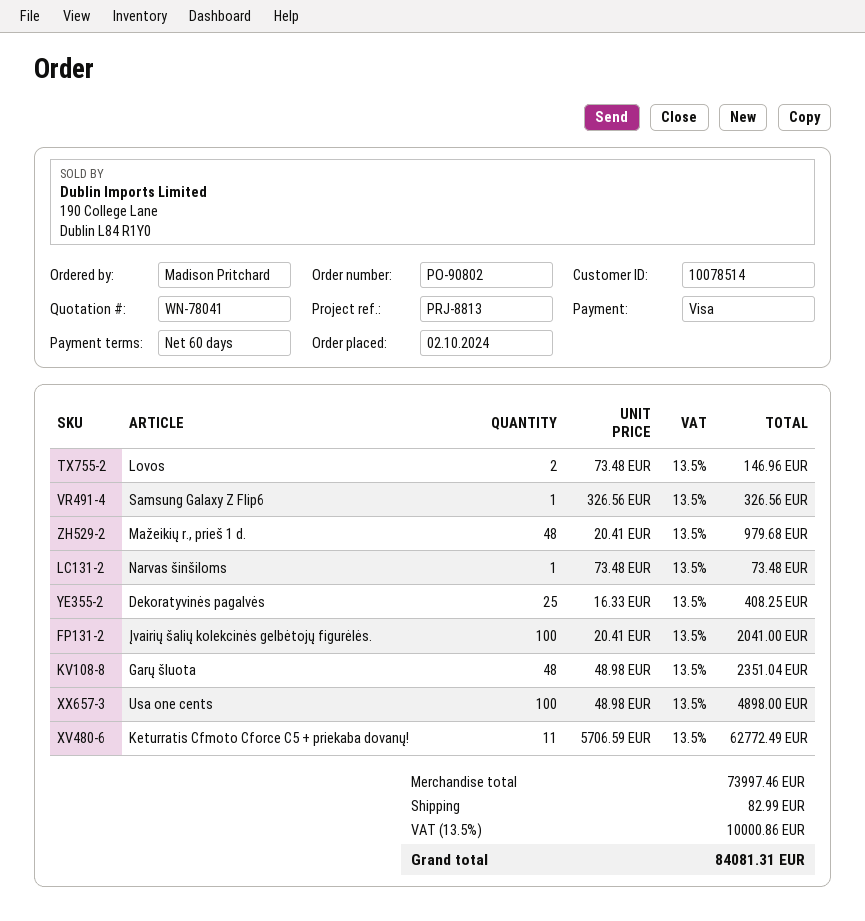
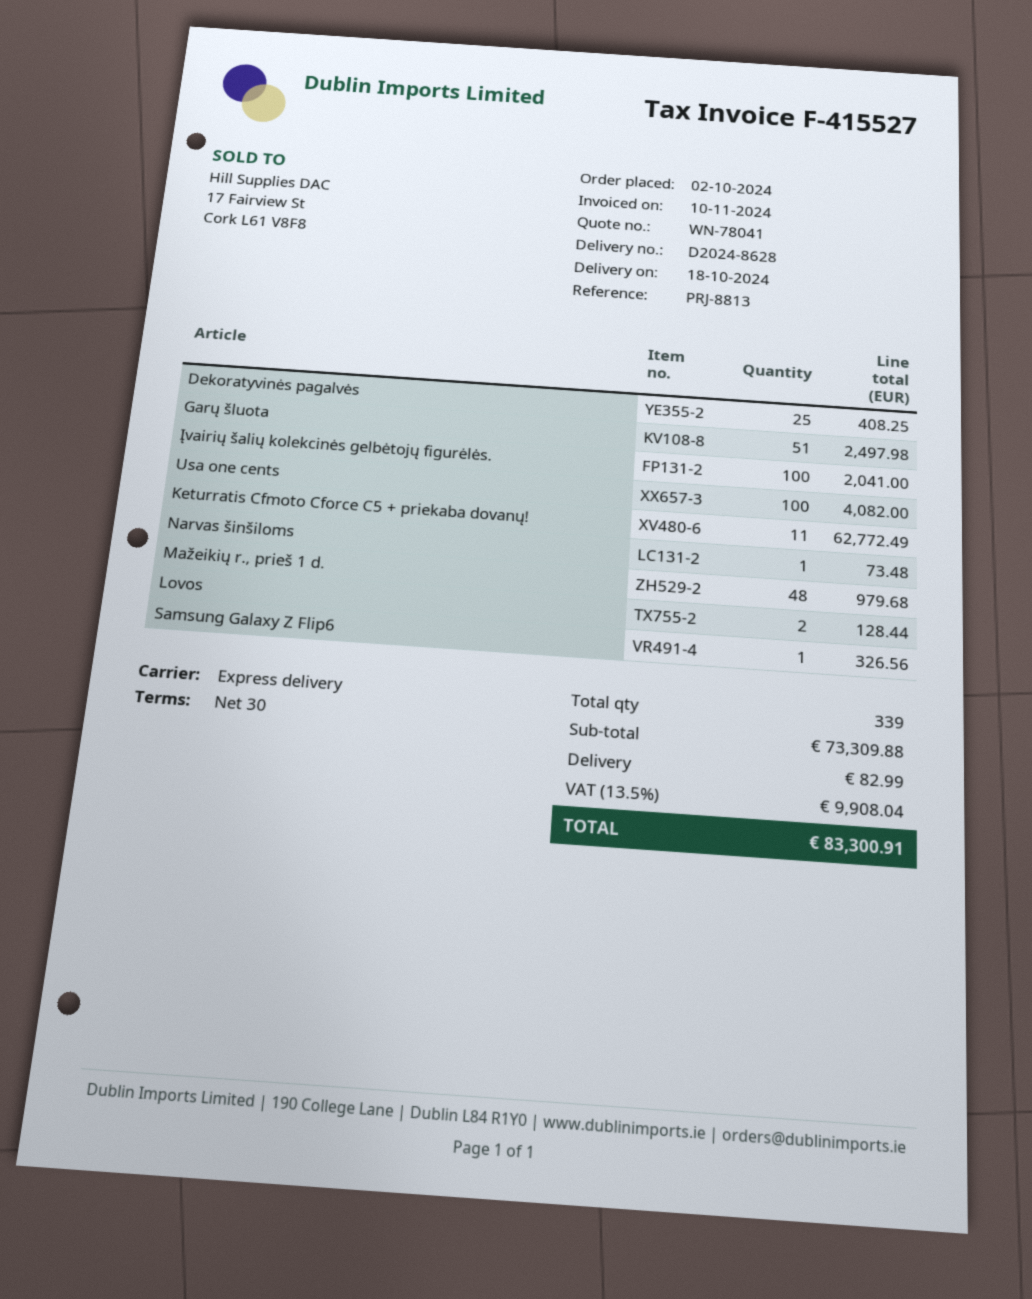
payment terms: 60 days -> 30 days
Lovos: 2 for 146.96 -> 2 for 128.44
Garų šluota: 48 for 2351.04 -> 51 for 2497.98
Usa one cents: 100 for 4898.00 -> 100 for 4082.00
subtotal: 73997.46 -> 73309.88
tax: 13.5% = 10000.86 -> 13.5% = 9908.04
total: 84081.31 -> 83300.91

